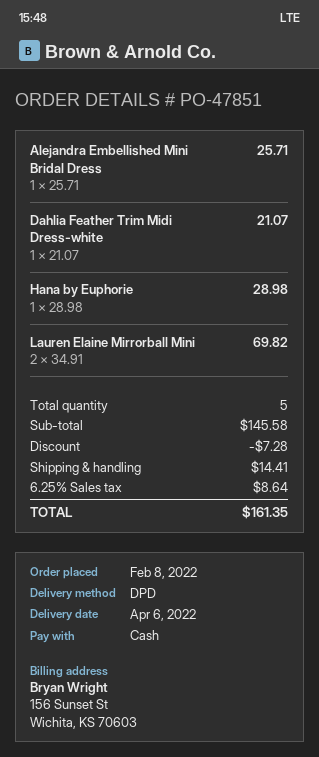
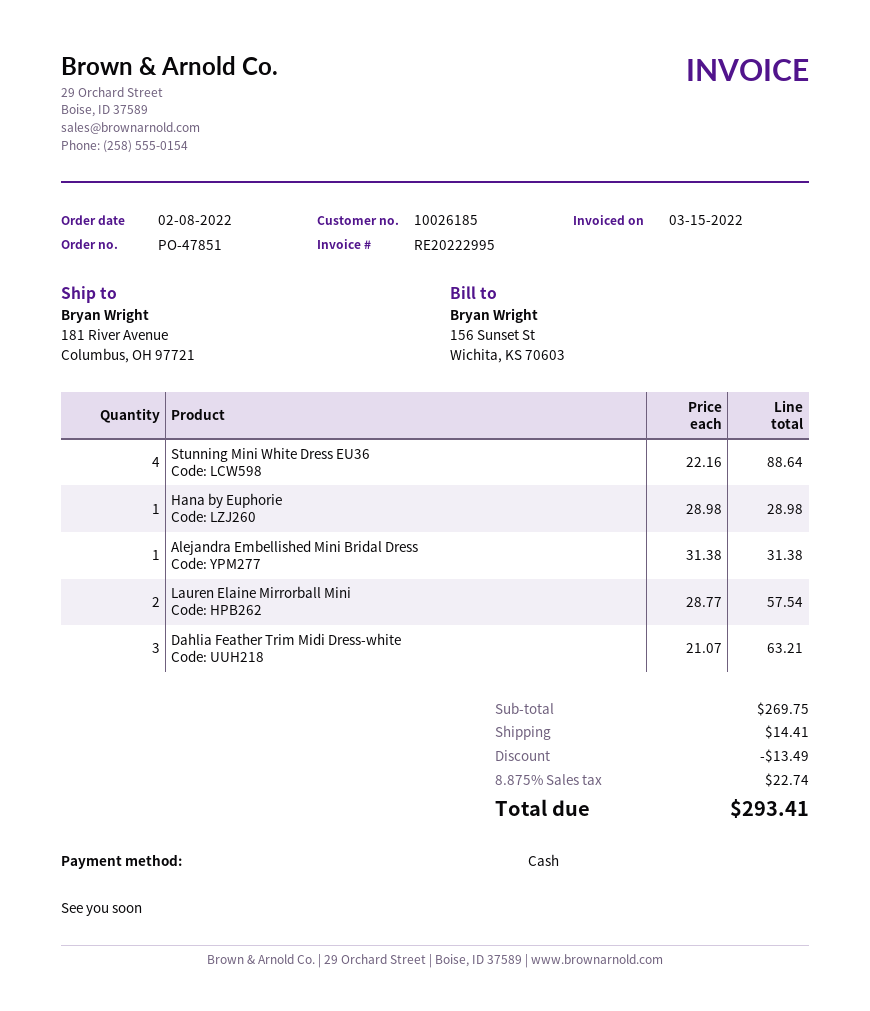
Alejandra Embellished Mini Bridal Dress: 1 x 25.71 = 25.71 -> 1 x 31.38 = 31.38
Dahlia Feather Trim Midi Dress-white: 1 x 21.07 = 21.07 -> 3 x 21.07 = 63.21
Lauren Elaine Mirrorball Mini: 2 x 34.91 = 69.82 -> 2 x 28.77 = 57.54
Stunning Mini White Dress EU36: none -> 4 x 22.16 = 88.64
subtotal: 145.58 -> 269.75
discount: 7.28 -> 13.49
tax: 6.25% = 8.64 -> 8.875% = 22.74
total: 161.35 -> 293.41

